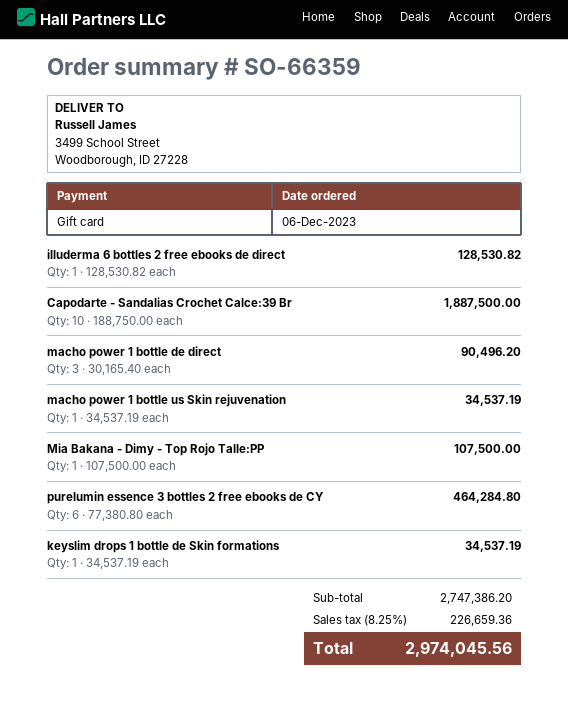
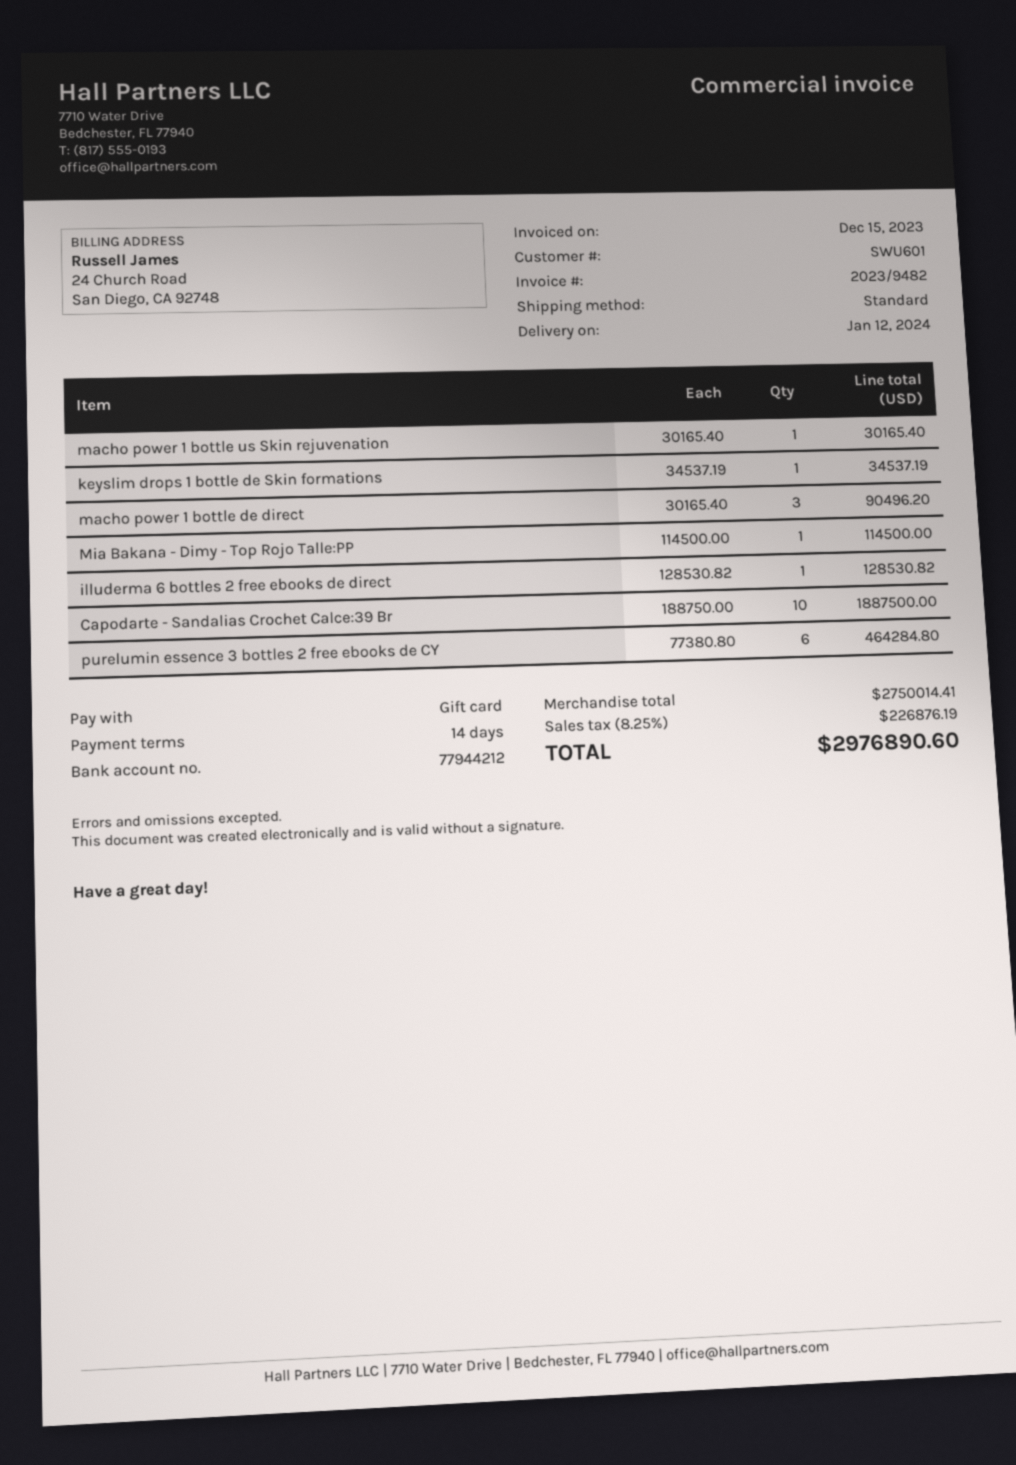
macho power 1 bottle us Skin rejuvenation: 1 x 34537.19 = 34537.19 -> 1 x 30165.40 = 30165.40
Mia Bakana - Dimy - Top Rojo Talle:PP: 1 x 107500.00 = 107500.00 -> 1 x 114500.00 = 114500.00
subtotal: 2747386.20 -> 2750014.41
tax: 8.25% = 226659.36 -> 8.25% = 226876.19
total: 2974045.56 -> 2976890.60

